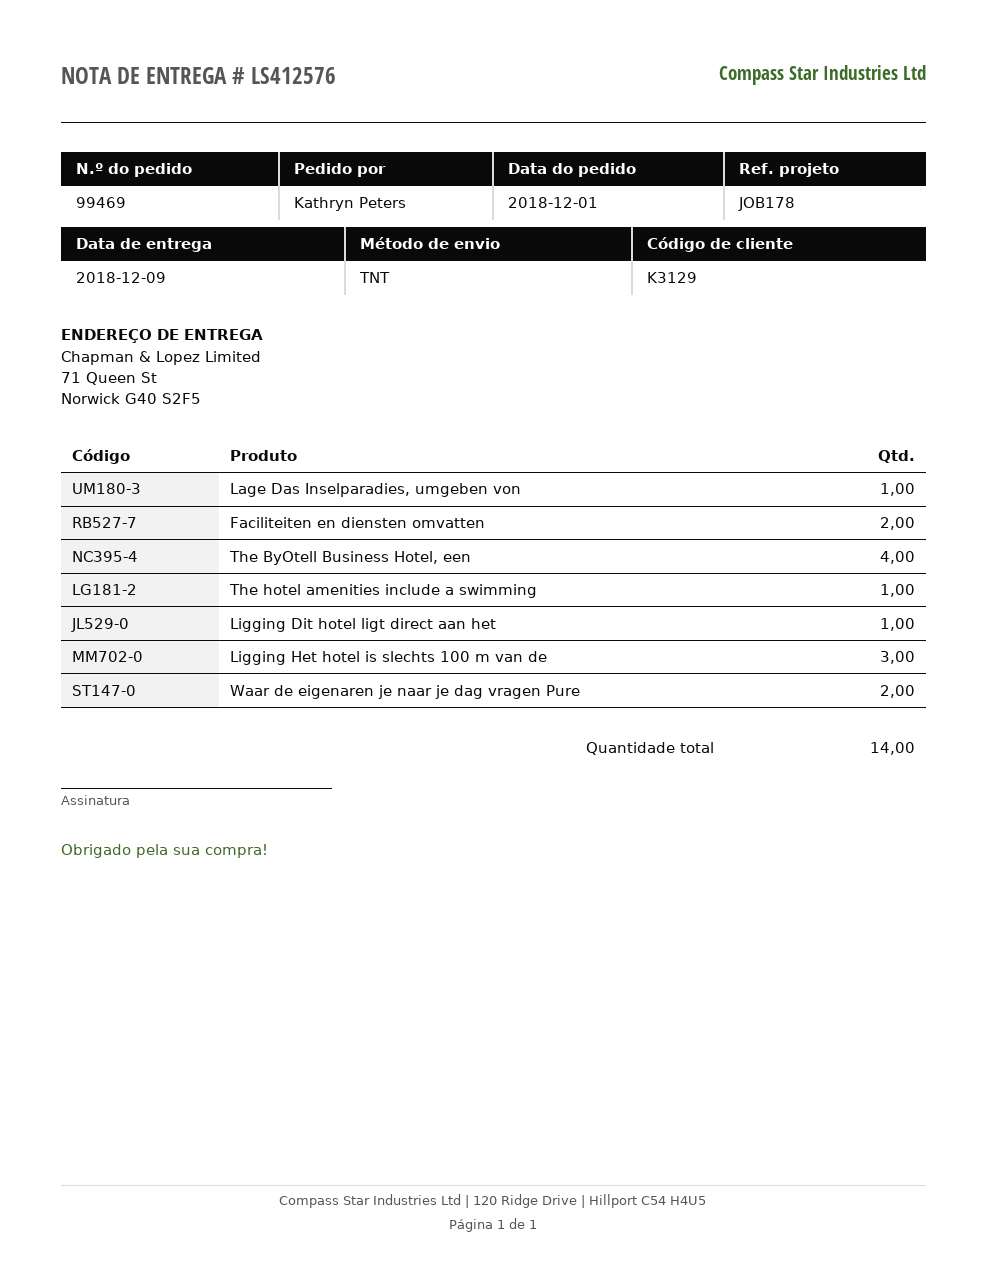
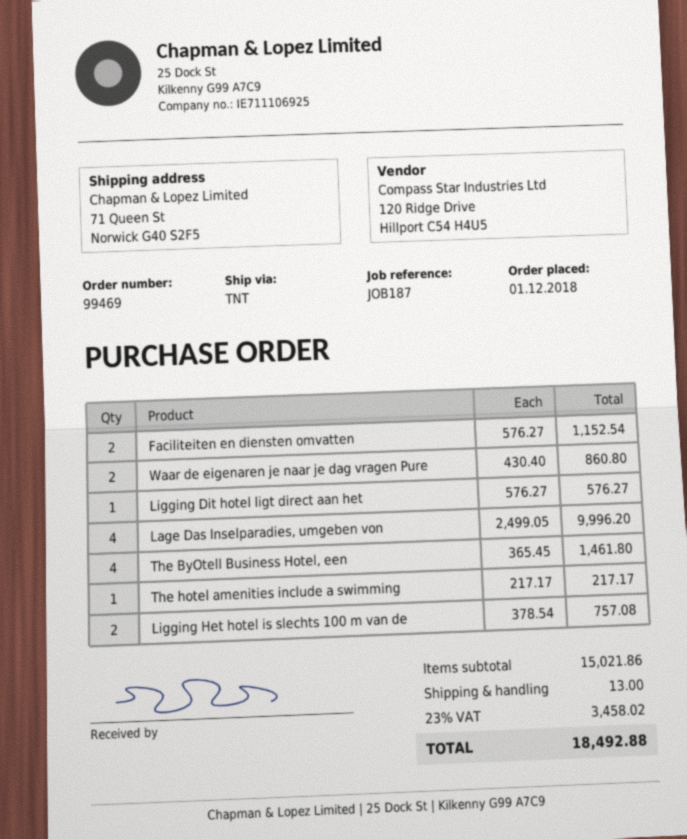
reference: JOB178 -> JOB187
Lage Das Inselparadies, umgeben von: 1 -> 4
Ligging Het hotel is slechts 100 m van de: 3 -> 2

